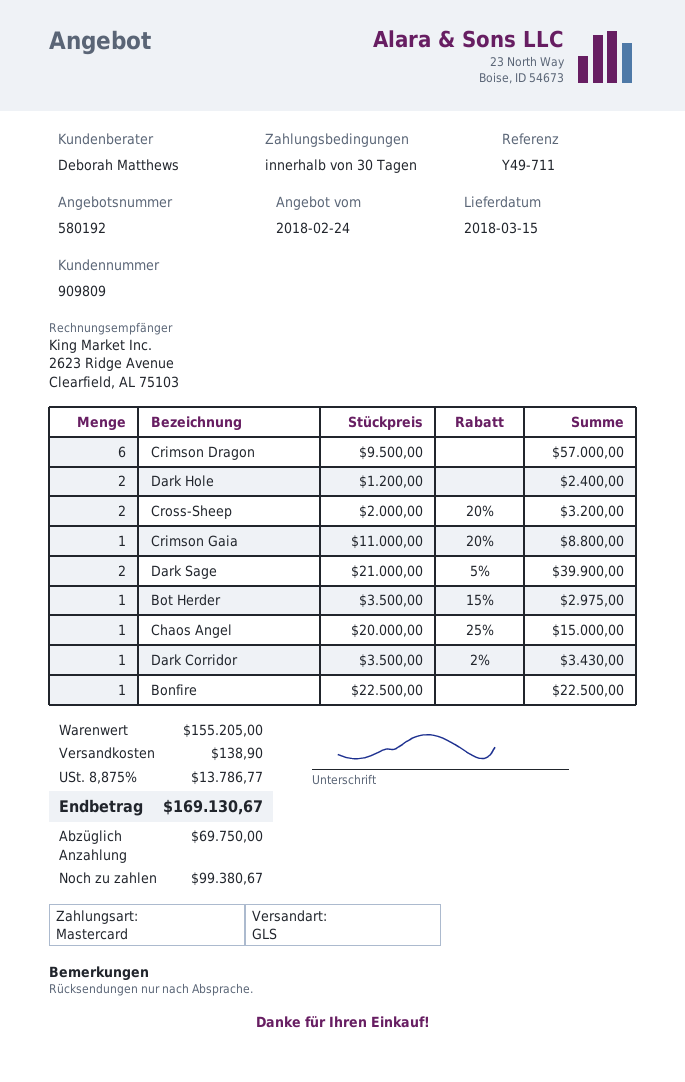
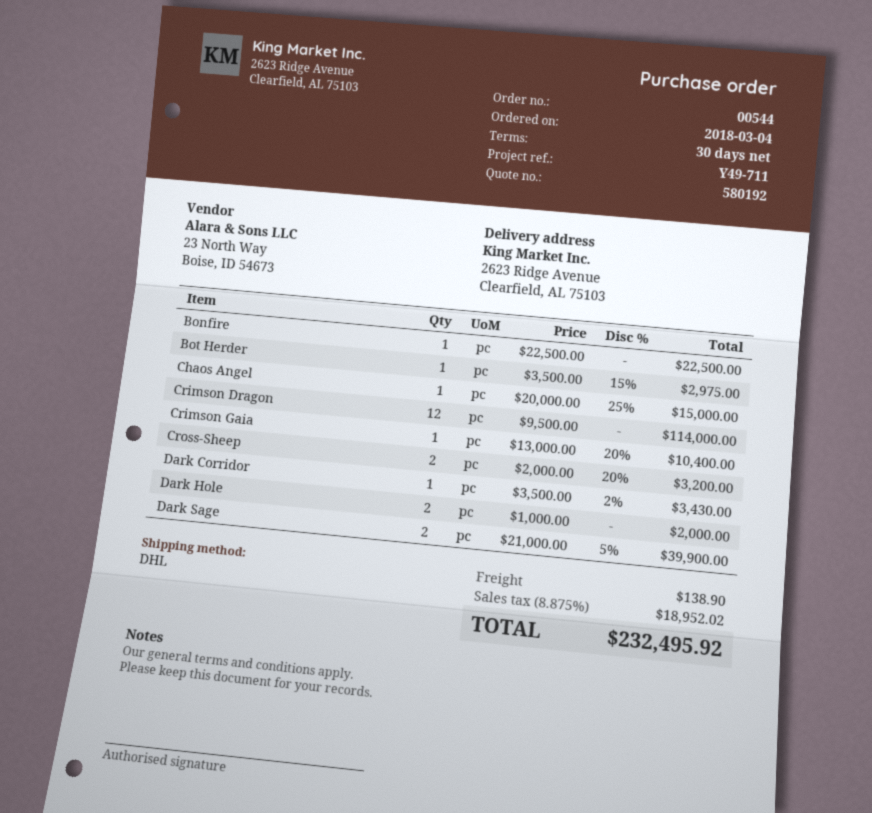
shipping method: GLS -> DHL
Crimson Dragon: 6 x 9500.00 = 57000.00 -> 12 x 9500.00 = 114000.00
Dark Hole: 2 x 1200.00 = 2400.00 -> 2 x 1000.00 = 2000.00
Crimson Gaia: 1 x 11000.00 - 20% = 8800.00 -> 1 x 13000.00 - 20% = 10400.00
tax: 8.875% = 13786.77 -> 8.875% = 18952.02
total: 169130.67 -> 232495.92

